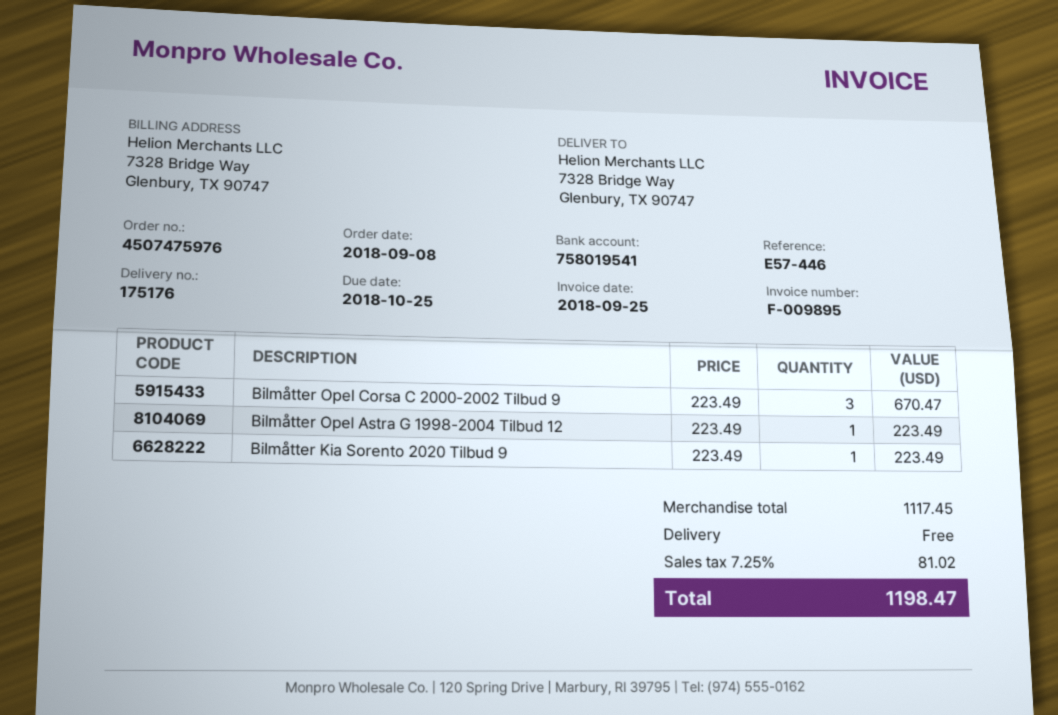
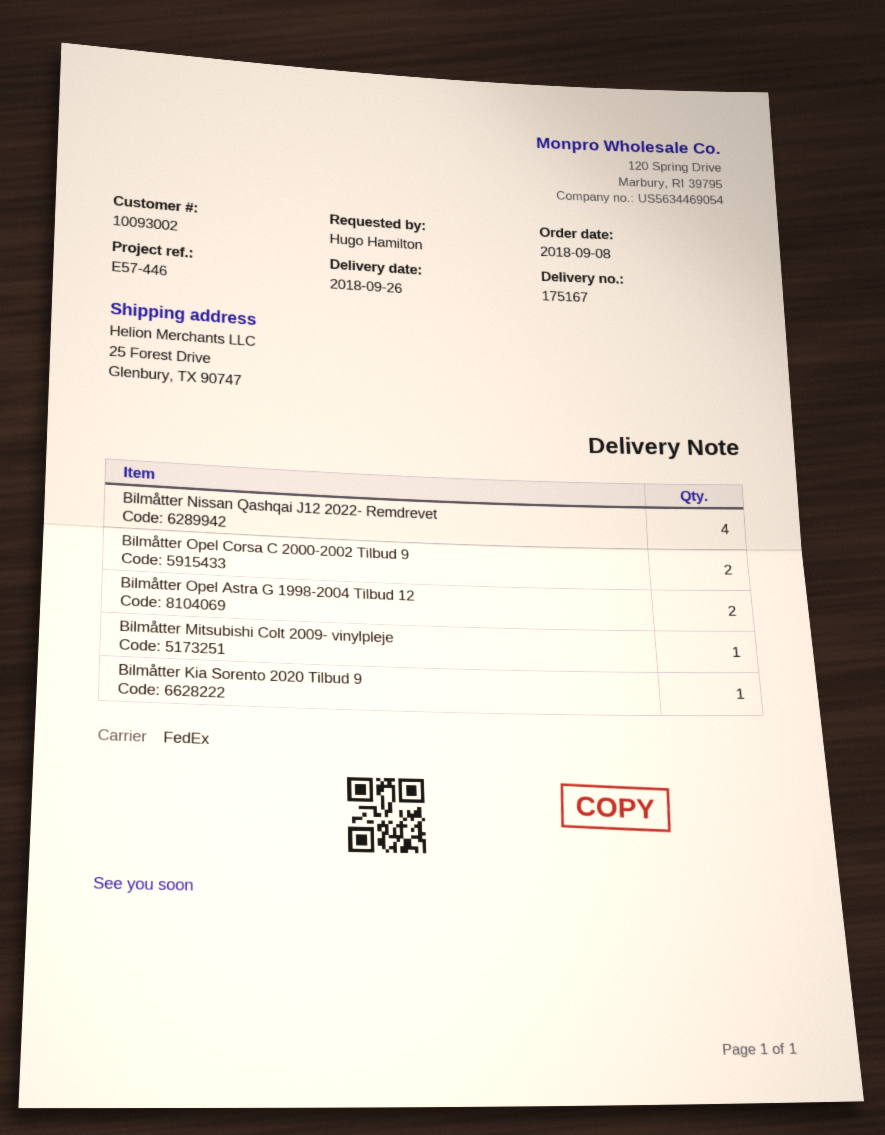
delivery note number: 175176 -> 175167
ship to: 7328 Bridge Way, Glenbury, TX 90747 -> 25 Forest Drive, Glenbury, TX 90747
Bilmåtter Opel Corsa C 2000-2002 Tilbud 9: 3 -> 2
Bilmåtter Opel Astra G 1998-2004 Tilbud 12: 1 -> 2
Bilmåtter Nissan Qashqai J12 2022- Remdrevet: none -> 4
Bilmåtter Mitsubishi Colt 2009- vinylpleje: none -> 1

